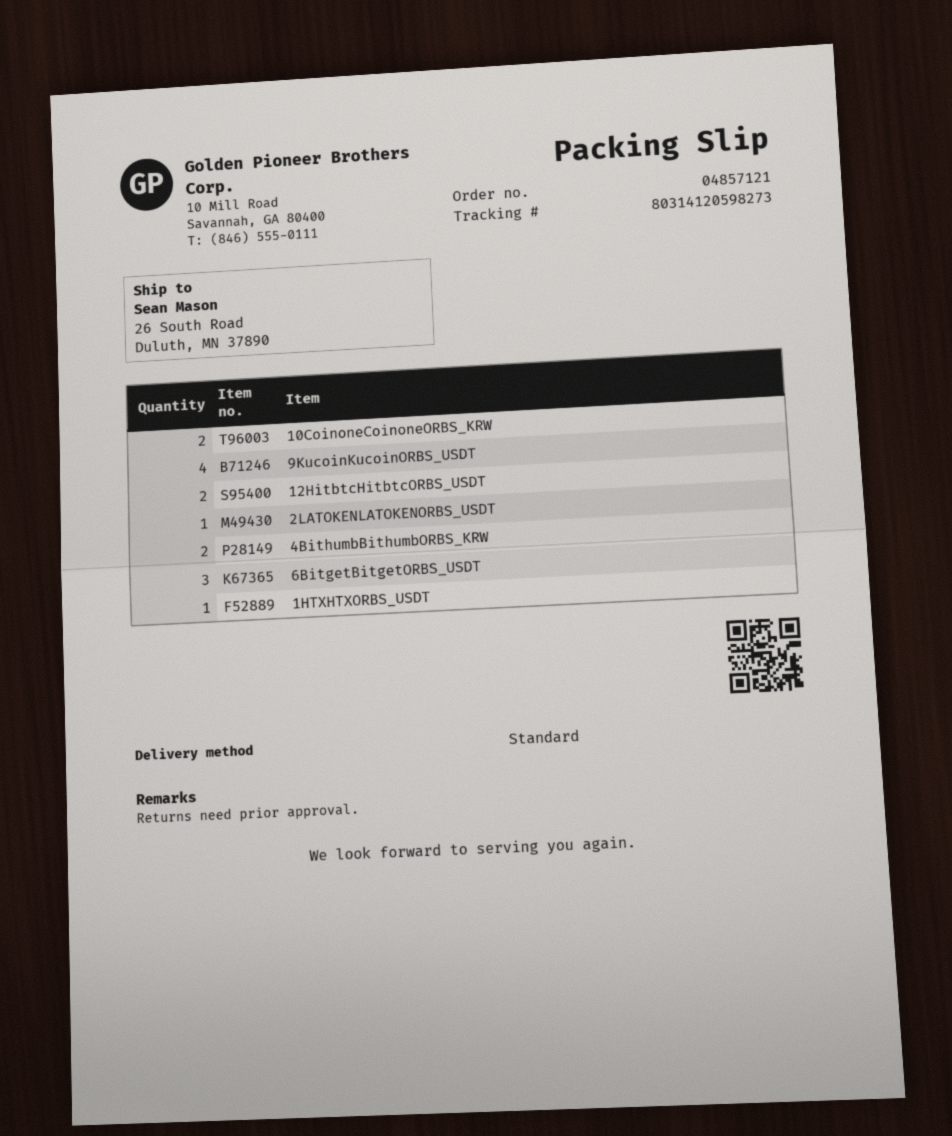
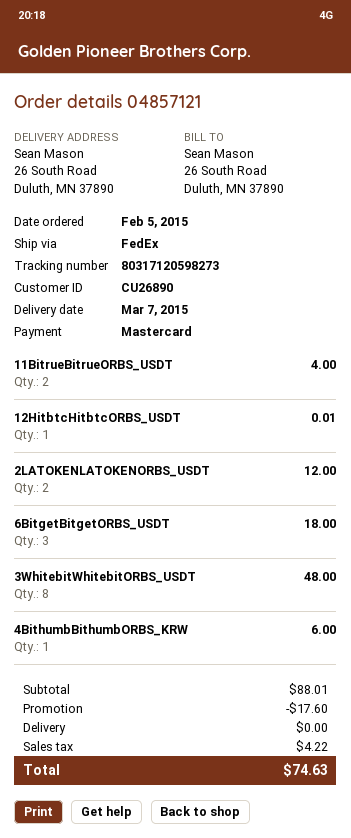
shipping method: standard -> FedEx
tracking number: 80314120598273 -> 80317120598273
10CoinoneCoinoneORBS_KRW: 2 -> none
9KucoinKucoinORBS_USDT: 4 -> none
12HitbtcHitbtcORBS_USDT: 2 -> 1
2LATOKENLATOKENORBS_USDT: 1 -> 2
4BithumbBithumbORBS_KRW: 2 -> 1
1HTXHTXORBS_USDT: 1 -> none
11BitrueBitrueORBS_USDT: none -> 2
3WhitebitWhitebitORBS_USDT: none -> 8

